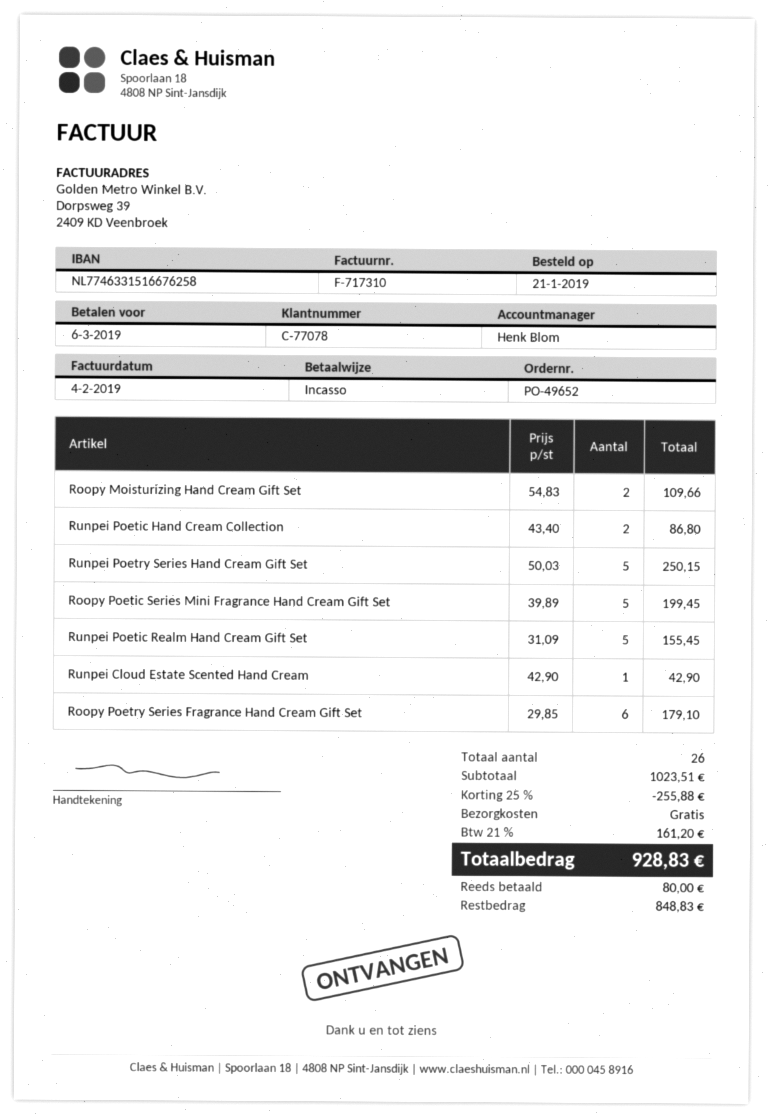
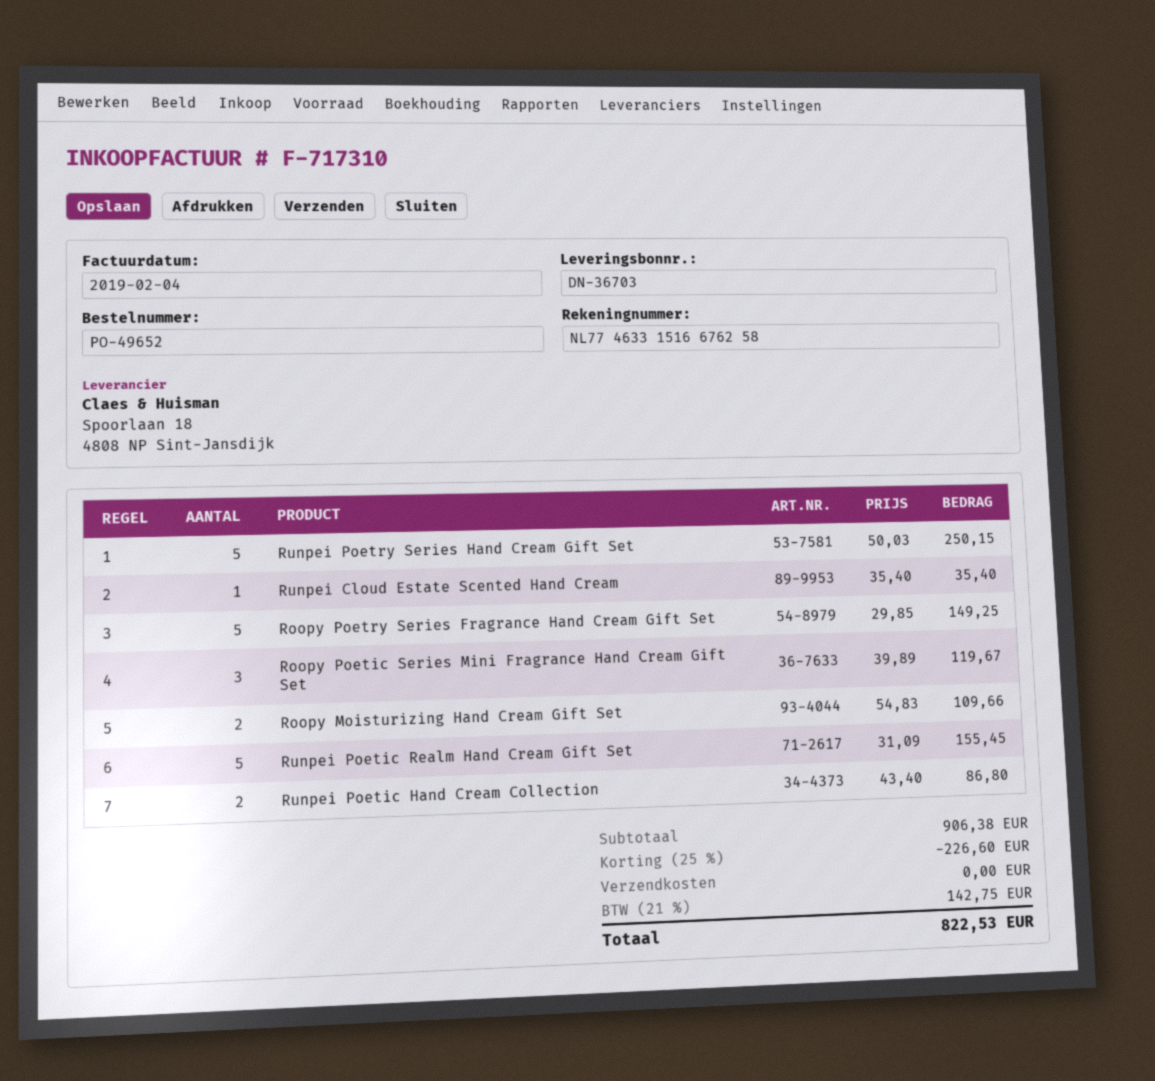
Roopy Poetic Series Mini Fragrance Hand Cream Gift Set: 5 x 39.89 = 199.45 -> 3 x 39.89 = 119.67
Runpei Cloud Estate Scented Hand Cream: 1 x 42.90 = 42.90 -> 1 x 35.40 = 35.40
Roopy Poetry Series Fragrance Hand Cream Gift Set: 6 x 29.85 = 179.10 -> 5 x 29.85 = 149.25
subtotal: 1023.51 -> 906.38
discount: 25% = 255.88 -> 25% = 226.60
tax: 21% = 161.20 -> 21% = 142.75
total: 928.83 -> 822.53

